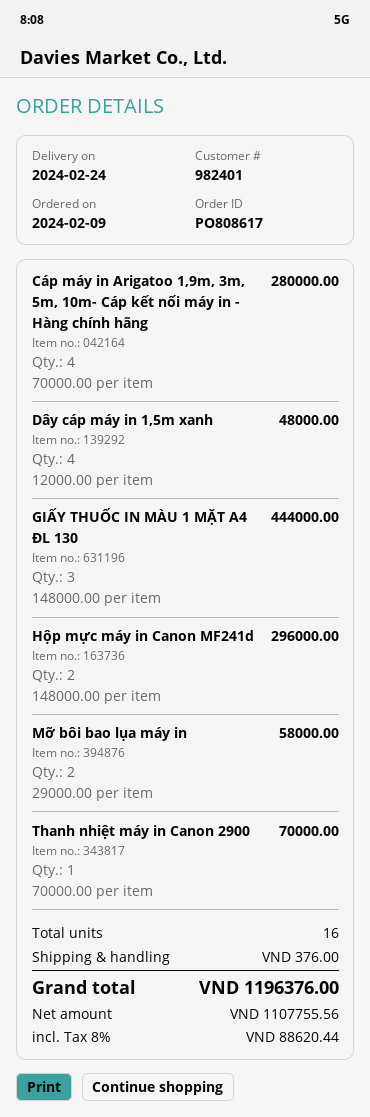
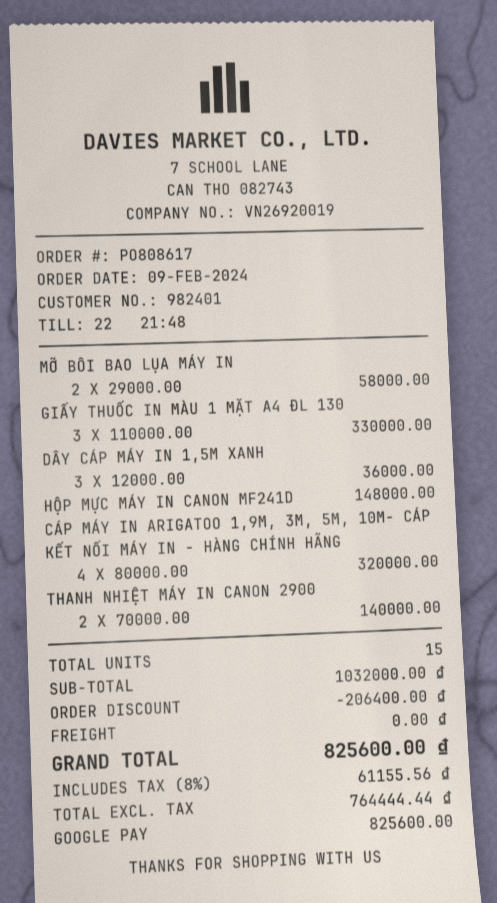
Cáp máy in Arigatoo 1,9m, 3m, 5m, 10m- Cáp kết nối máy in - Hàng chính hãng: 4 x 70000.00 = 280000.00 -> 4 x 80000.00 = 320000.00
Dây cáp máy in 1,5m xanh: 4 x 12000.00 = 48000.00 -> 3 x 12000.00 = 36000.00
GIẤY THUỐC IN MÀU 1 MẶT A4 ĐL 130: 3 x 148000.00 = 444000.00 -> 3 x 110000.00 = 330000.00
Hộp mực máy in Canon MF241d: 2 x 148000.00 = 296000.00 -> 1 x 148000.00 = 148000.00
Thanh nhiệt máy in Canon 2900: 1 x 70000.00 = 70000.00 -> 2 x 70000.00 = 140000.00
total quantity: 16 -> 15
discount: none -> 206400.00
shipping: 376.00 -> 0.00
net: 1107755.56 -> 764444.44
tax: 8% = 88620.44 -> 8% = 61155.56
total: 1196376.00 -> 825600.00

